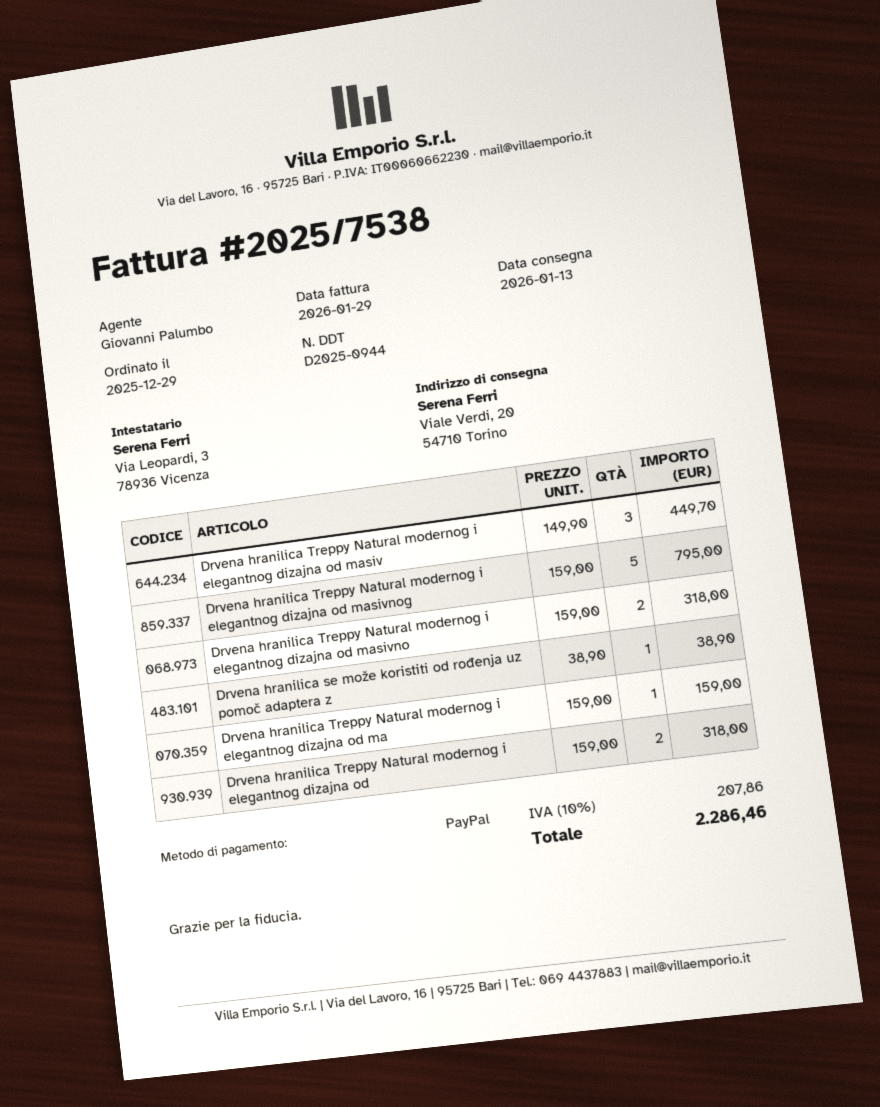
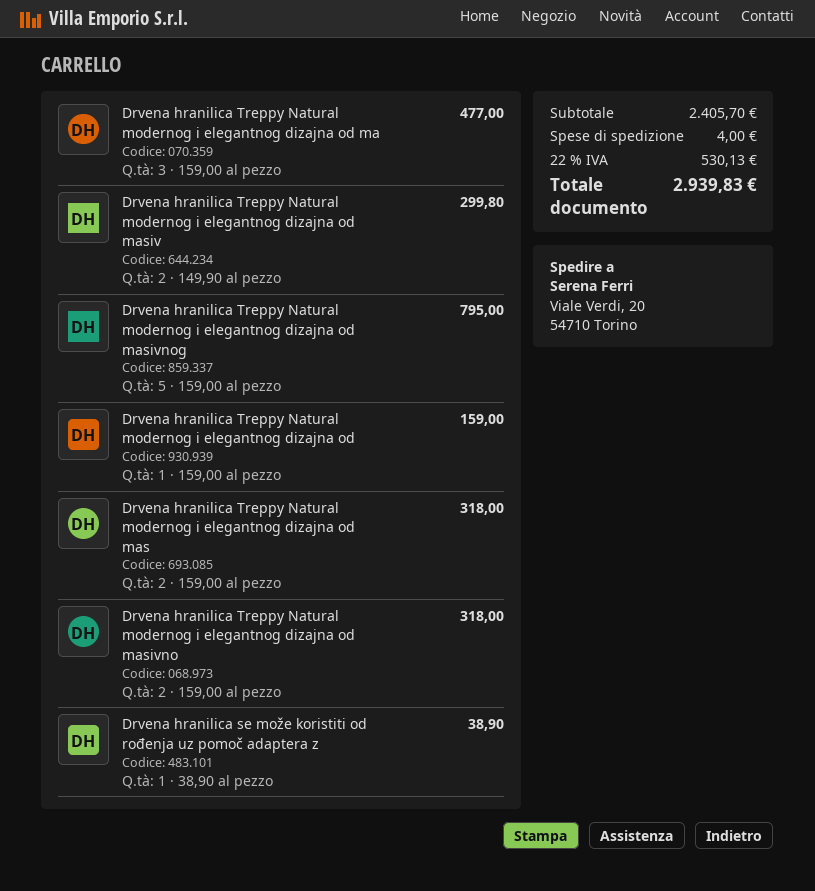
Drvena hranilica Treppy Natural modernog i elegantnog dizajna od masiv: 3 x 149.90 = 449.70 -> 2 x 149.90 = 299.80
Drvena hranilica Treppy Natural modernog i elegantnog dizajna od ma: 1 x 159.00 = 159.00 -> 3 x 159.00 = 477.00
Drvena hranilica Treppy Natural modernog i elegantnog dizajna od: 2 x 159.00 = 318.00 -> 1 x 159.00 = 159.00
Drvena hranilica Treppy Natural modernog i elegantnog dizajna od mas: none -> 2 x 159.00 = 318.00
shipping: none -> 4.00
tax: 10% = 207.86 -> 22% = 530.13
total: 2286.46 -> 2939.83

